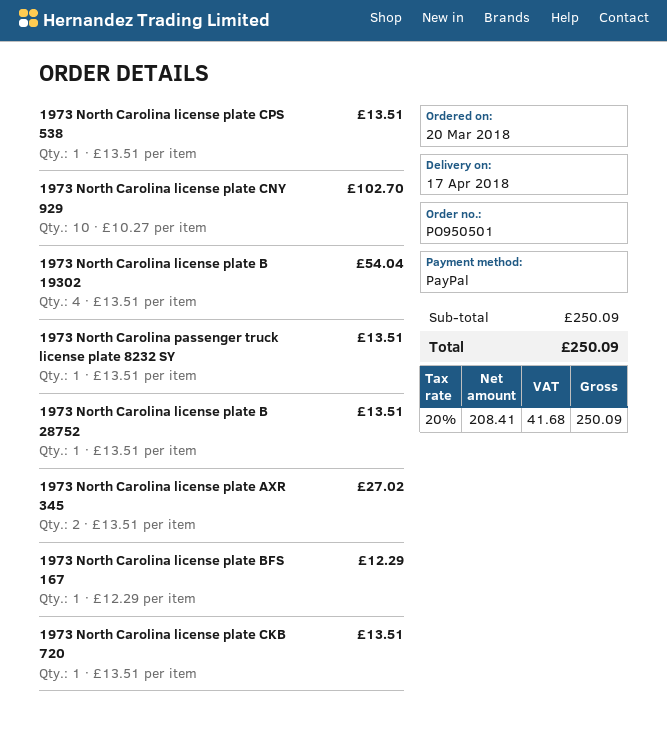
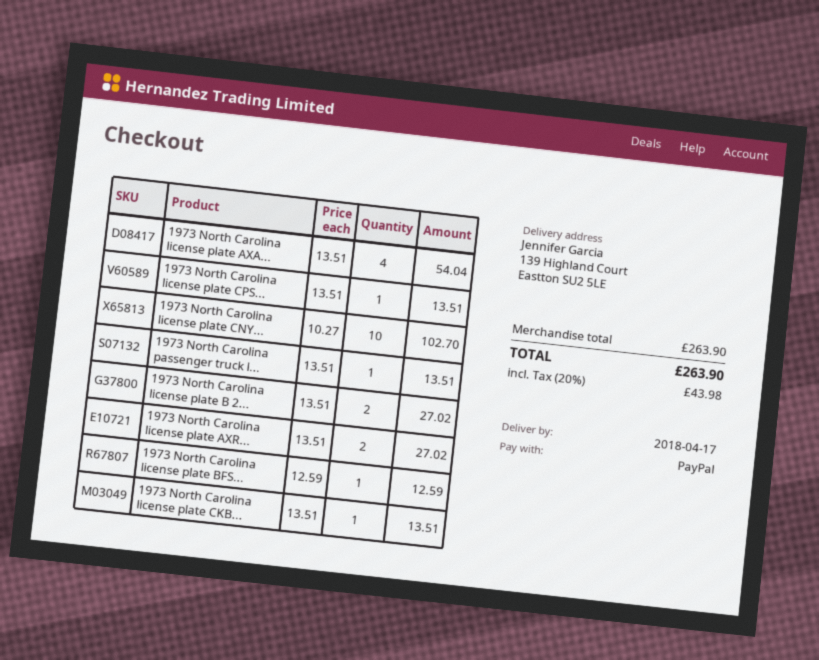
1973 North Carolina license plate B 19302: 4 x 13.51 = 54.04 -> none
1973 North Carolina license plate B 28752: 1 x 13.51 = 13.51 -> 2 x 13.51 = 27.02
1973 North Carolina license plate BFS 167: 1 x 12.29 = 12.29 -> 1 x 12.59 = 12.59
1973 North Carolina license plate AXA...: none -> 4 x 13.51 = 54.04
subtotal: 250.09 -> 263.90
tax: 20% = 41.68 -> 20% = 43.98
total: 250.09 -> 263.90

